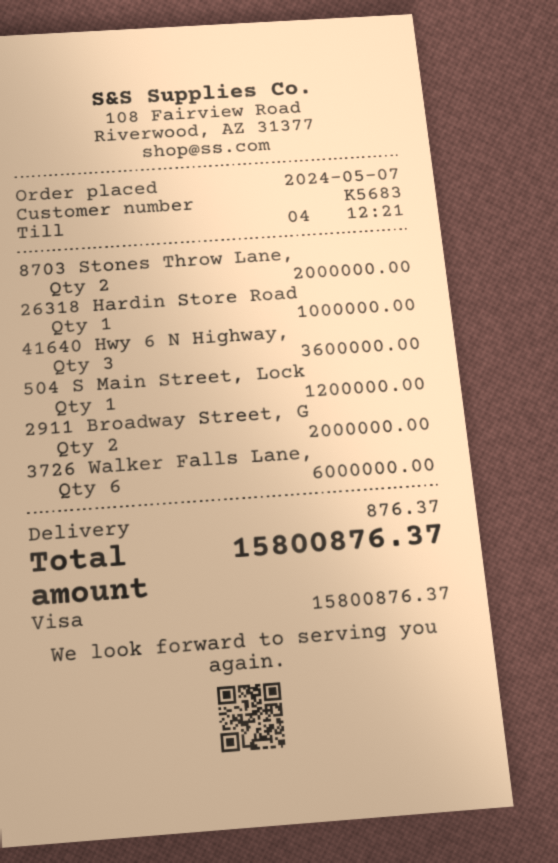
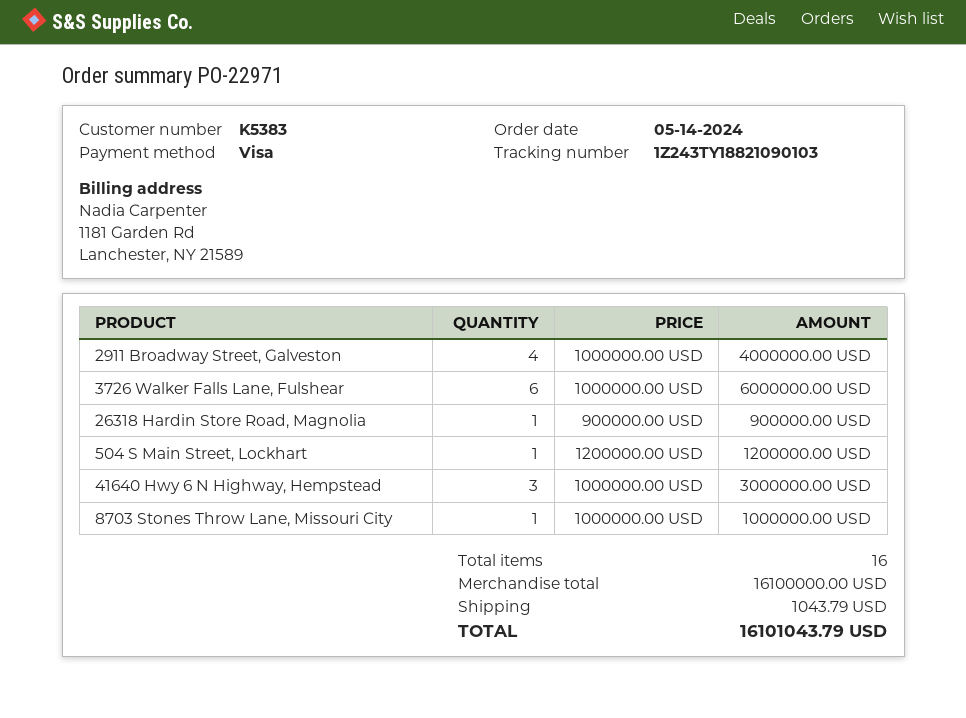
order date: 2024-05-07 -> 2024-05-14
customer number: K5683 -> K5383
8703 Stones Throw Lane,: 2 for 2000000.00 -> 1 for 1000000.00
26318 Hardin Store Road: 1 for 1000000.00 -> 1 for 900000.00
41640 Hwy 6 N Highway,: 3 for 3600000.00 -> 3 for 3000000.00
2911 Broadway Street, G: 2 for 2000000.00 -> 4 for 4000000.00
shipping: 876.37 -> 1043.79
total: 15800876.37 -> 16101043.79

